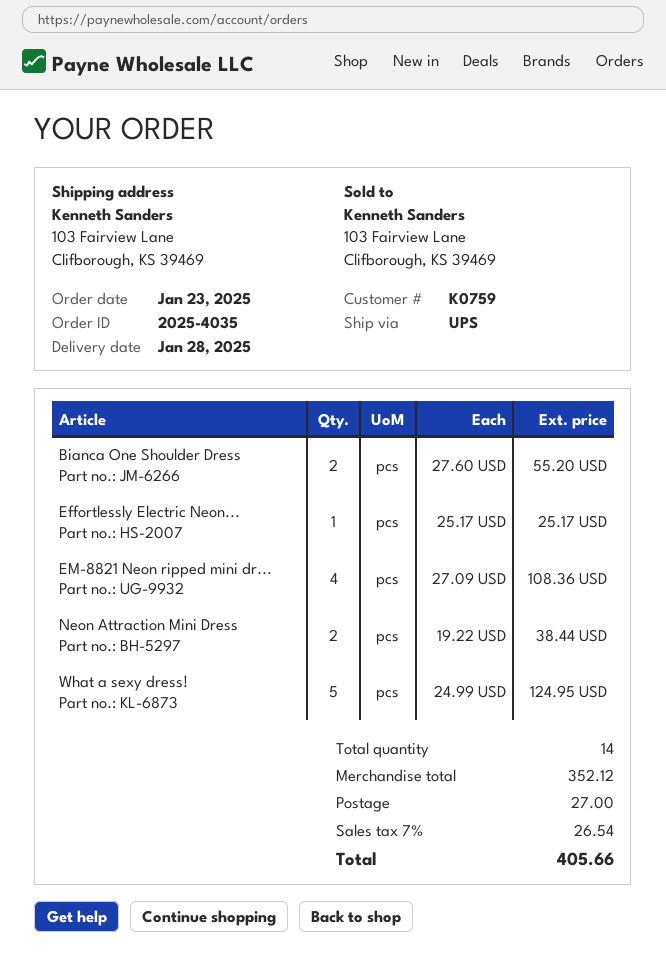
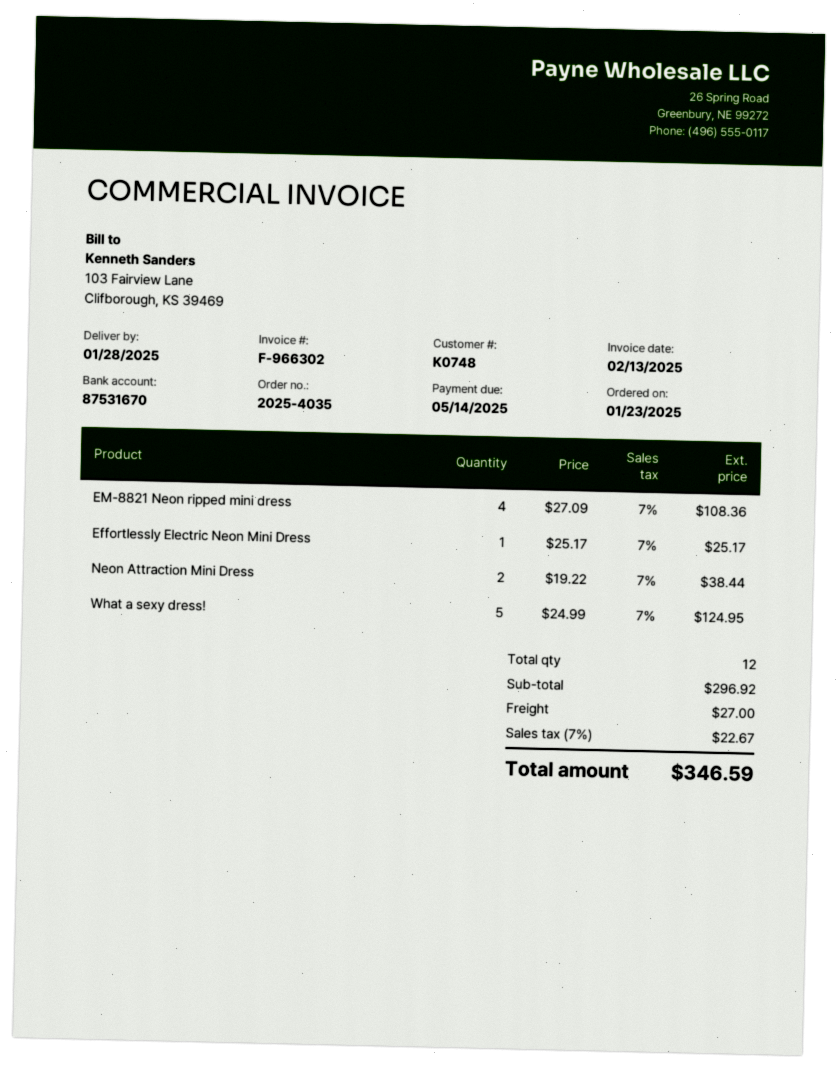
customer number: K0759 -> K0748
Bianca One Shoulder Dress: 2 x 27.60 = 55.20 -> none
total quantity: 14 -> 12
subtotal: 352.12 -> 296.92
tax: 7% = 26.54 -> 7% = 22.67
total: 405.66 -> 346.59

